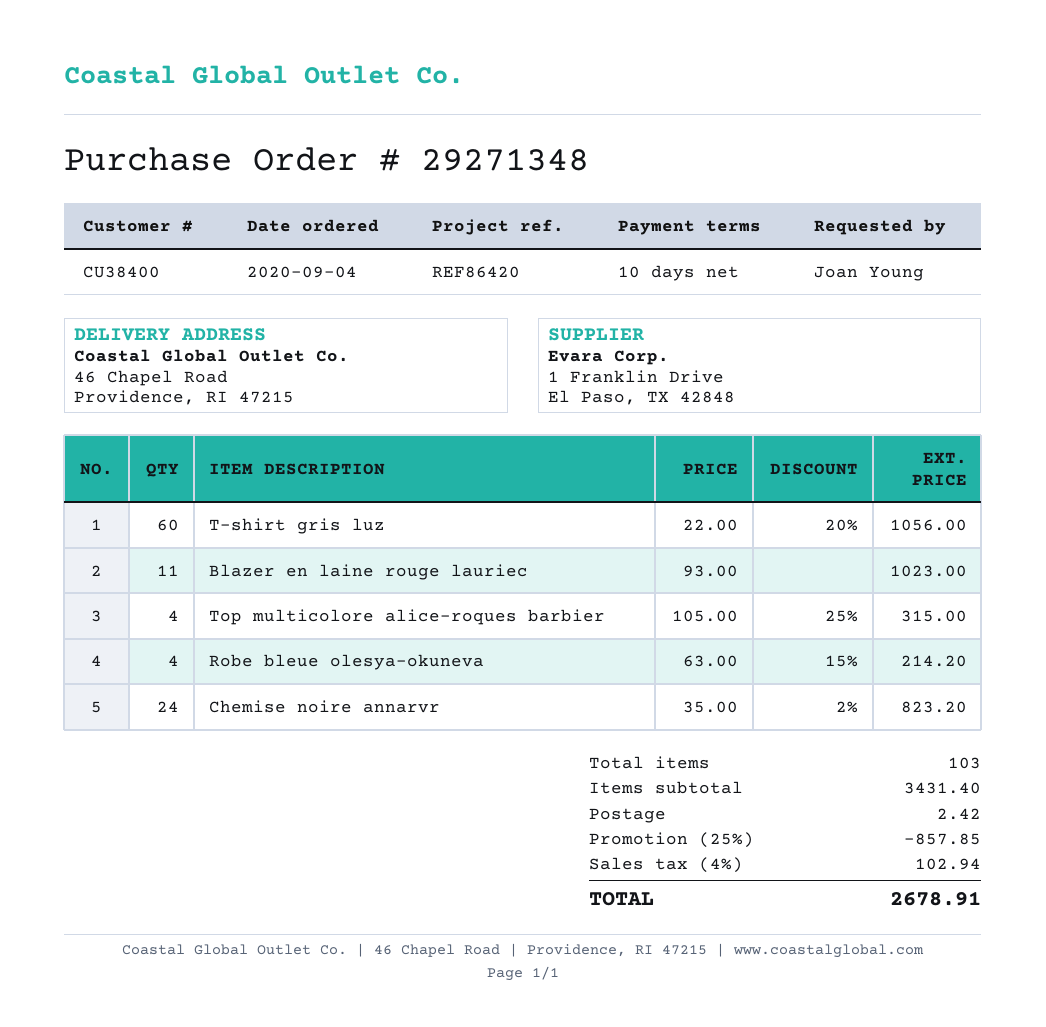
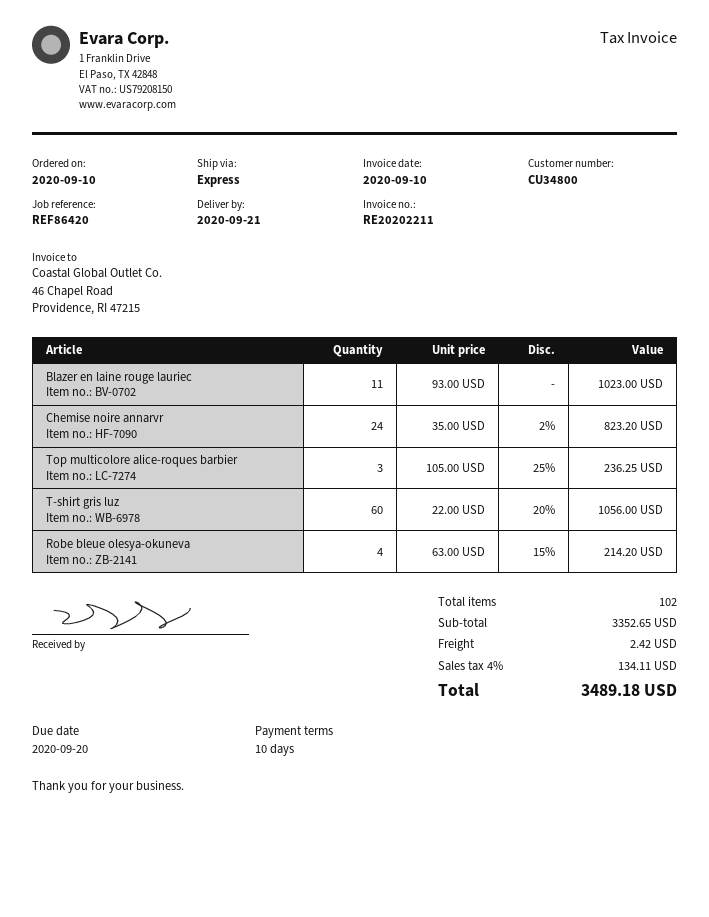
order date: 2020-09-04 -> 2020-09-10
customer number: CU38400 -> CU34800
Top multicolore alice-roques barbier: 4 x 105.00 - 25% = 315.00 -> 3 x 105.00 - 25% = 236.25
total quantity: 103 -> 102
subtotal: 3431.40 -> 3352.65
discount: 25% = 857.85 -> none
tax: 4% = 102.94 -> 4% = 134.11
total: 2678.91 -> 3489.18

